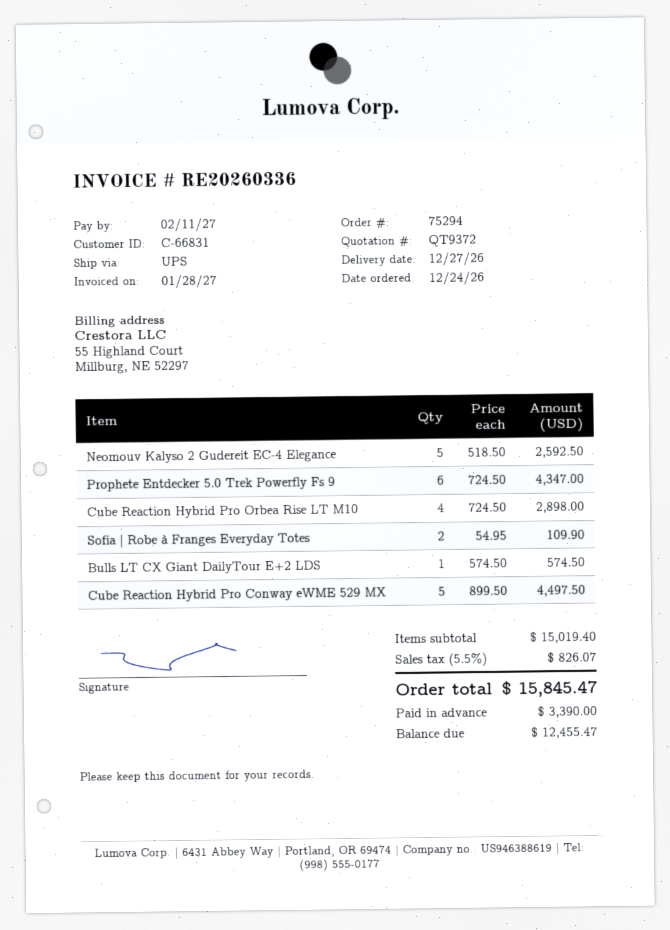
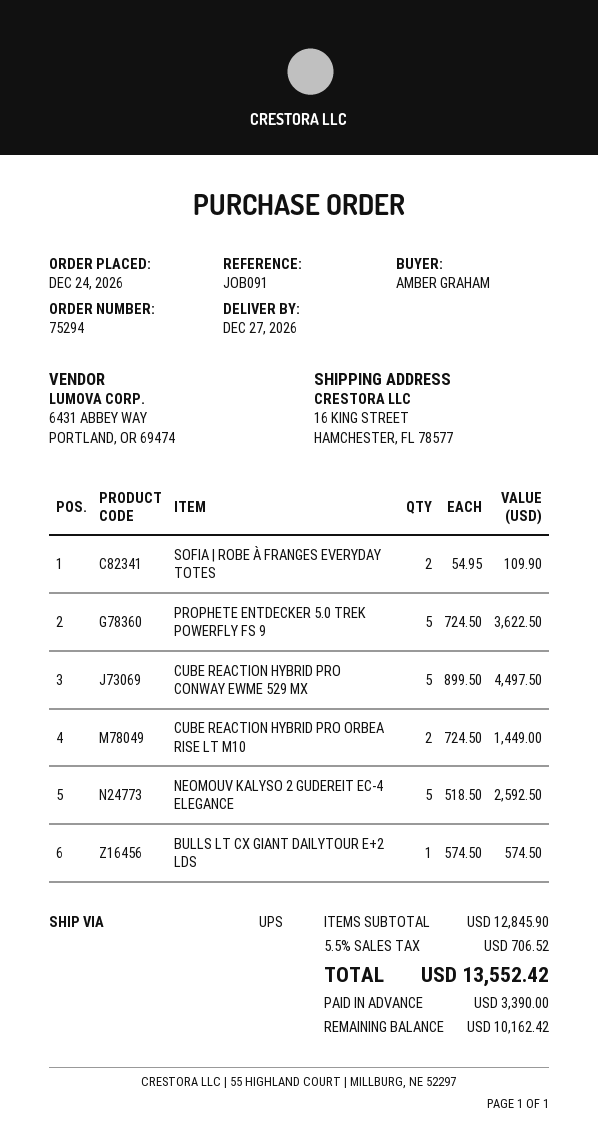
Prophete Entdecker 5.0 Trek Powerfly Fs 9: 6 x 724.50 = 4347.00 -> 5 x 724.50 = 3622.50
Cube Reaction Hybrid Pro Orbea Rise LT M10: 4 x 724.50 = 2898.00 -> 2 x 724.50 = 1449.00
subtotal: 15019.40 -> 12845.90
tax: 5.5% = 826.07 -> 5.5% = 706.52
total: 15845.47 -> 13552.42
balance: 12455.47 -> 10162.42

